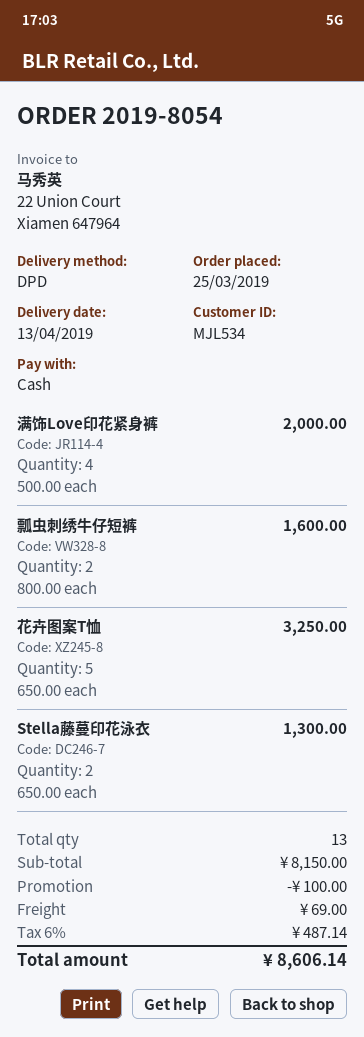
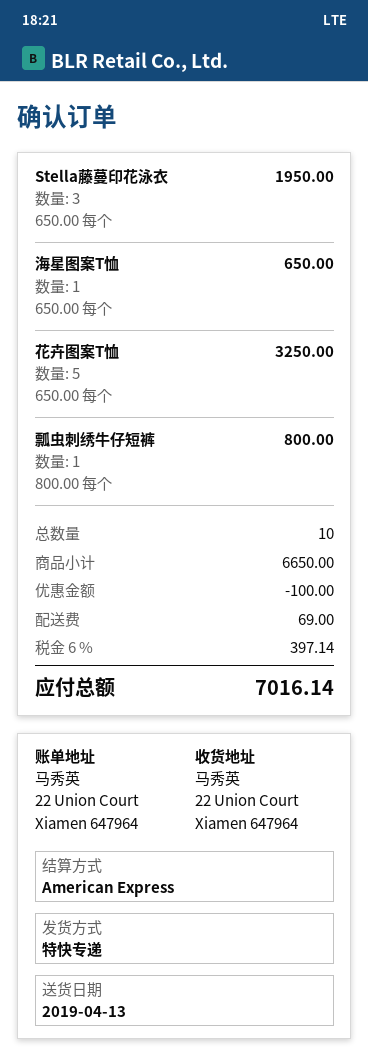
payment method: cash -> American Express
shipping method: DPD -> express
满饰Love印花紧身裤: 4 x 500.00 = 2000.00 -> none
瓢虫刺绣牛仔短裤: 2 x 800.00 = 1600.00 -> 1 x 800.00 = 800.00
Stella藤蔓印花泳衣: 2 x 650.00 = 1300.00 -> 3 x 650.00 = 1950.00
海星图案T恤: none -> 1 x 650.00 = 650.00
total quantity: 13 -> 10
subtotal: 8150.00 -> 6650.00
tax: 6% = 487.14 -> 6% = 397.14
total: 8606.14 -> 7016.14

